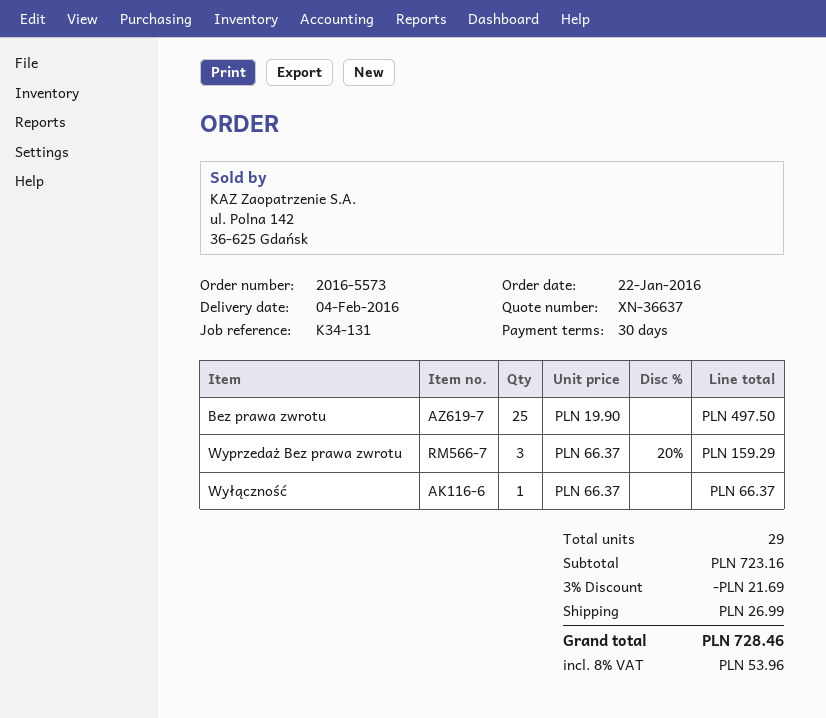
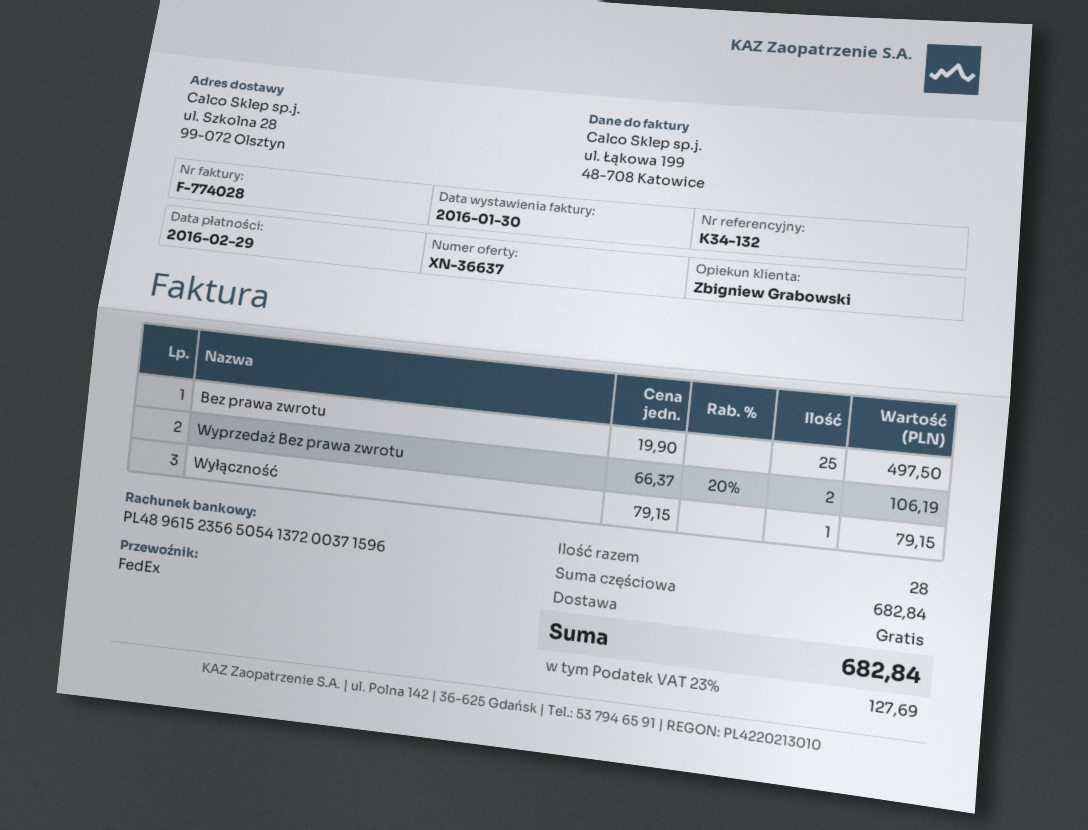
reference: K34-131 -> K34-132
Wyprzedaż Bez prawa zwrotu: 3 x 66.37 - 20% = 159.29 -> 2 x 66.37 - 20% = 106.19
Wyłączność: 1 x 66.37 = 66.37 -> 1 x 79.15 = 79.15
total quantity: 29 -> 28
subtotal: 723.16 -> 682.84
discount: 3% = 21.69 -> none
shipping: 26.99 -> 0.00
tax: 8% = 53.96 -> 23% = 127.69
total: 728.46 -> 682.84

